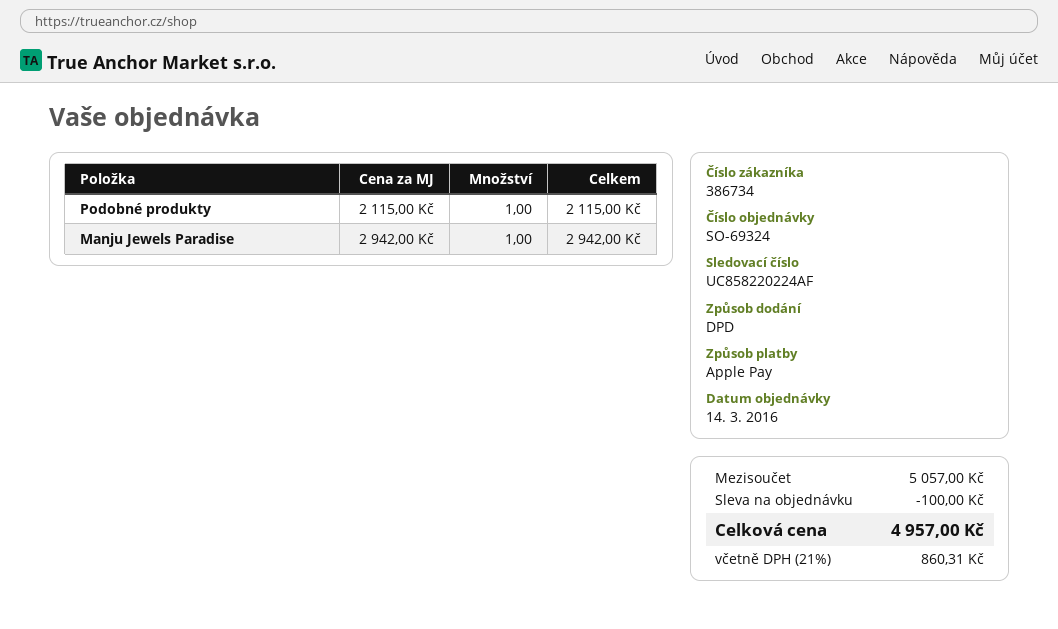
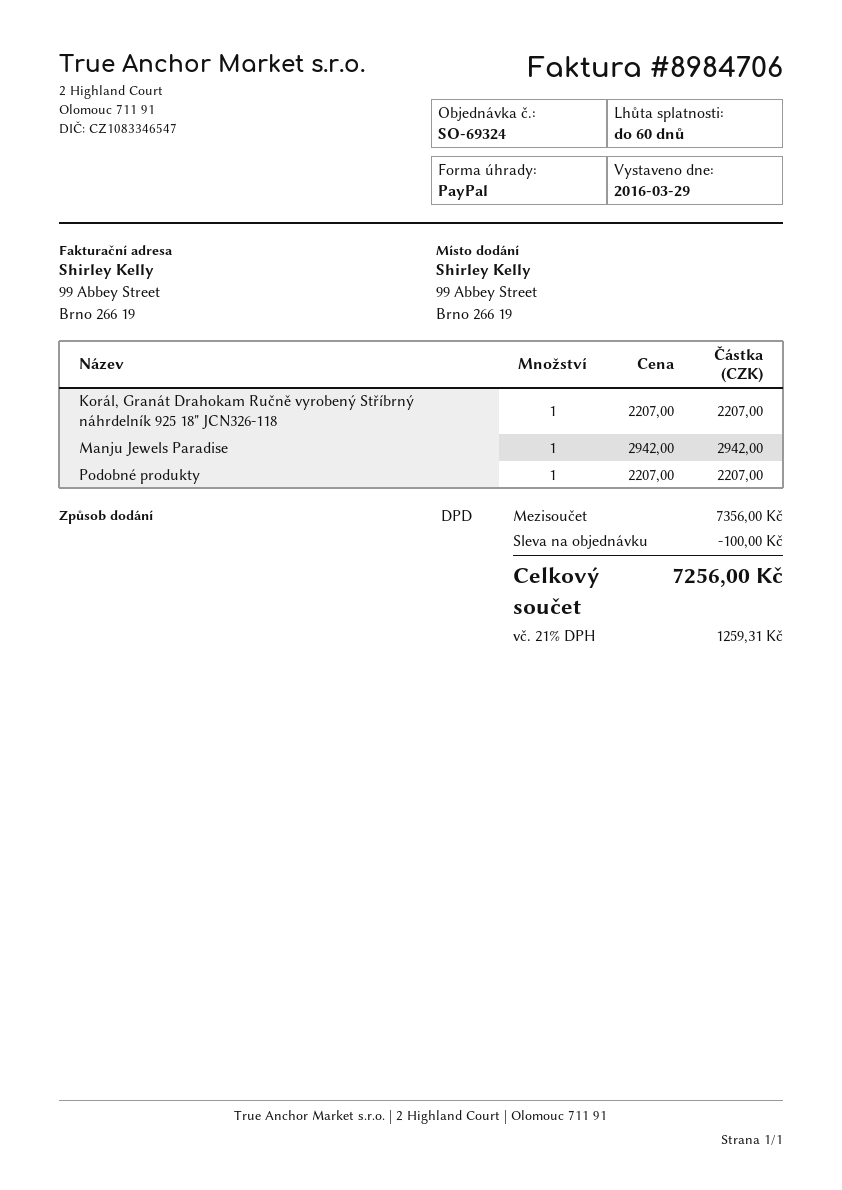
payment method: Apple Pay -> PayPal
Podobné produkty: 1 x 2115.00 = 2115.00 -> 1 x 2207.00 = 2207.00
Korál, Granát Drahokam Ručně vyrobený Stříbrný náhrdelník 925 18" JCN326-118: none -> 1 x 2207.00 = 2207.00
subtotal: 5057.00 -> 7356.00
tax: 21% = 860.31 -> 21% = 1259.31
total: 4957.00 -> 7256.00

